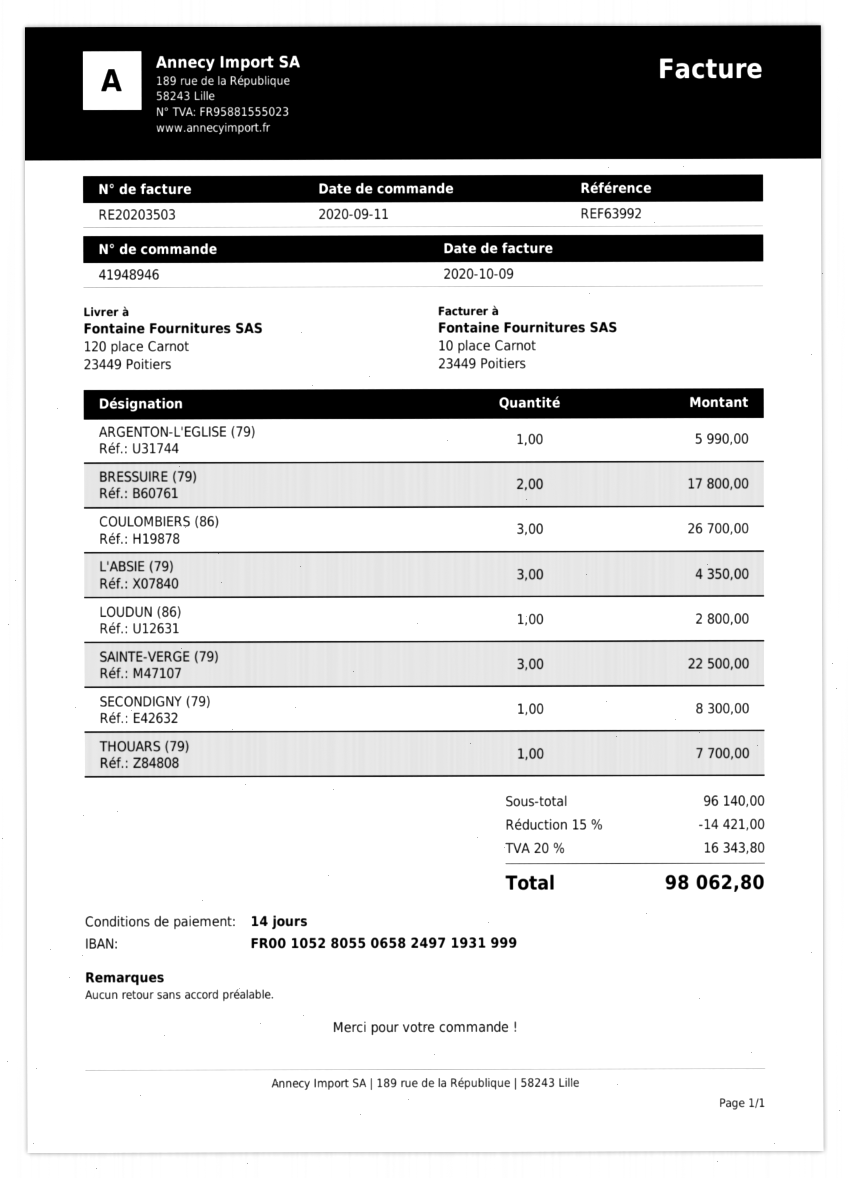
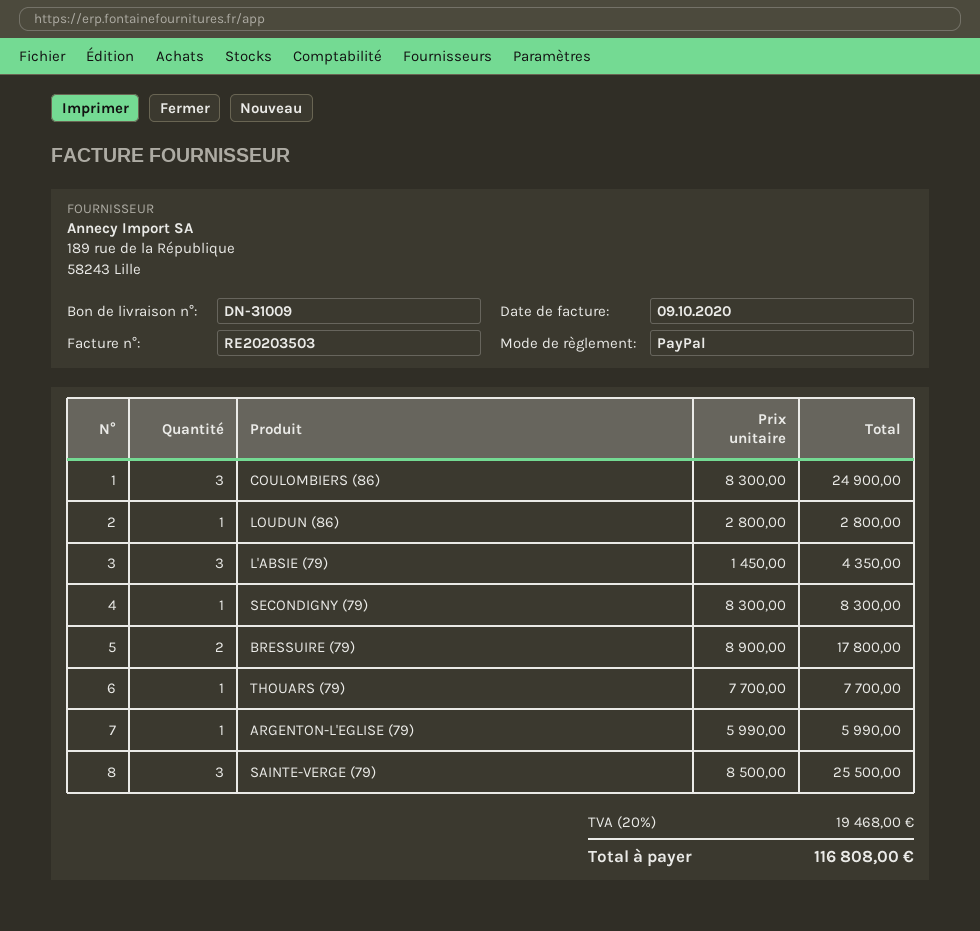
COULOMBIERS (86): 3 for 26700.00 -> 3 for 24900.00
SAINTE-VERGE (79): 3 for 22500.00 -> 3 for 25500.00
discount: 15% = 14421.00 -> none
tax: 20% = 16343.80 -> 20% = 19468.00
total: 98062.80 -> 116808.00

